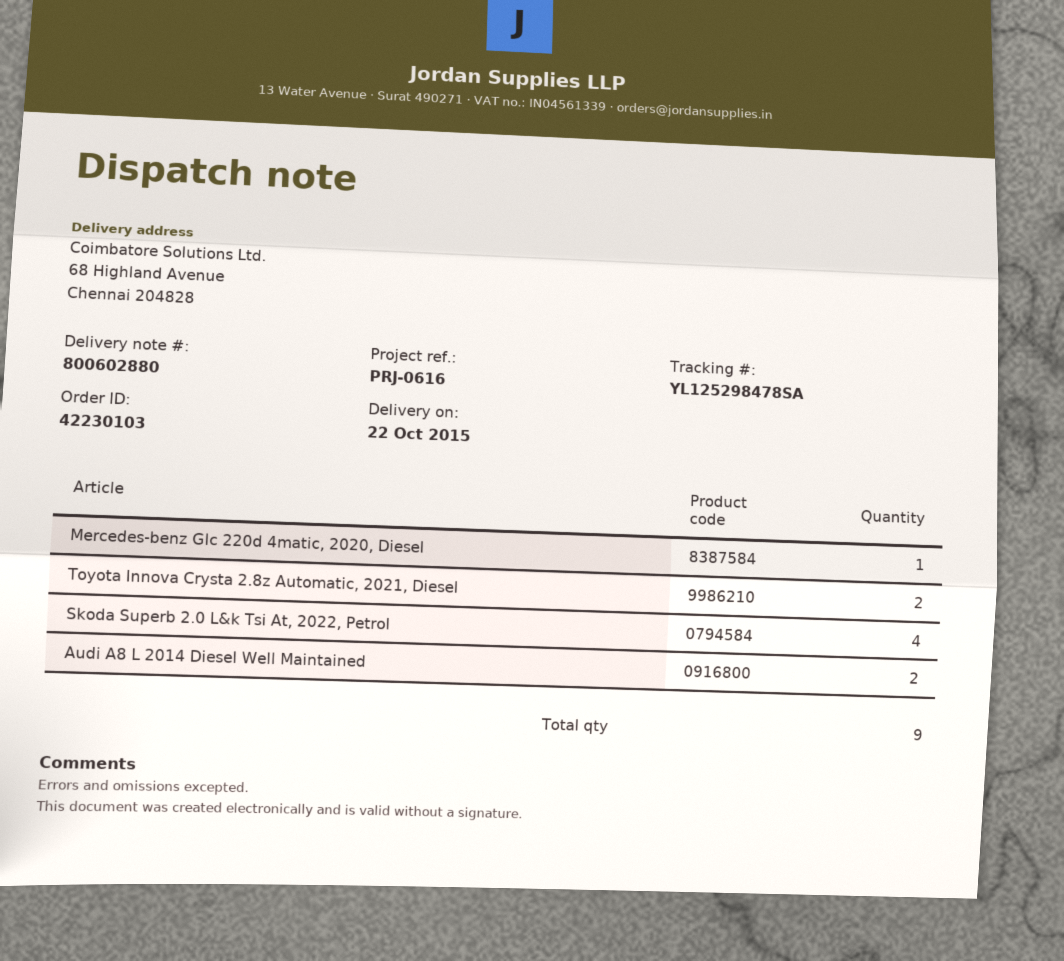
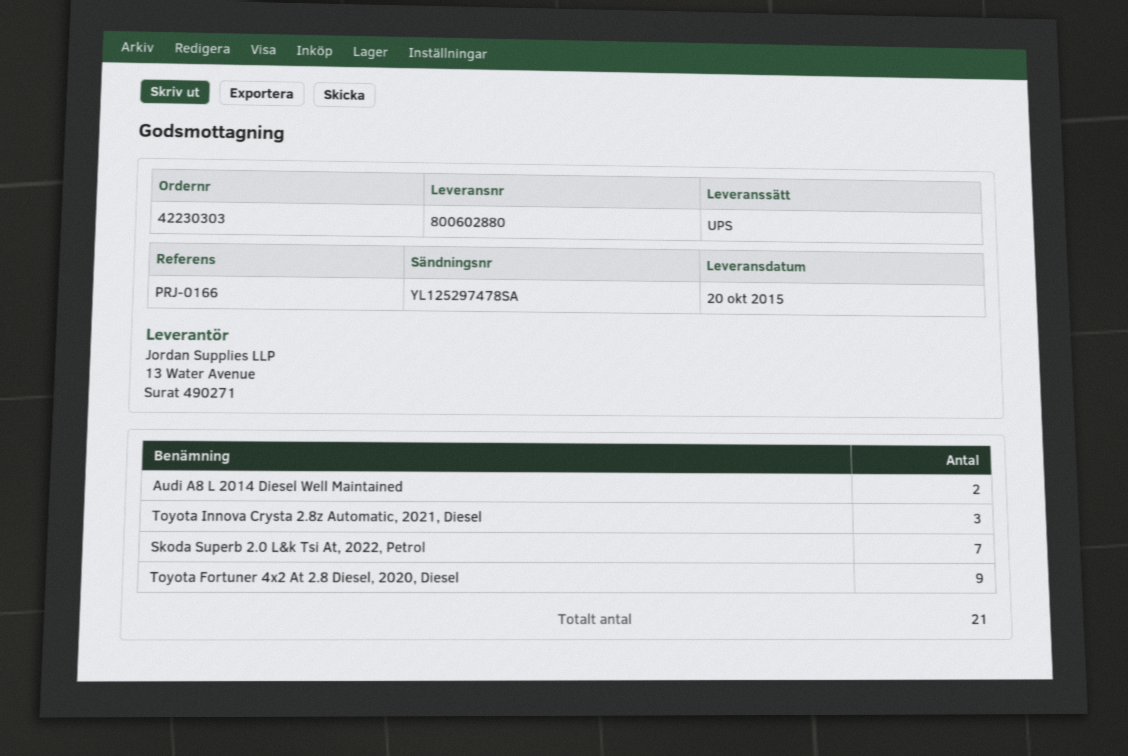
order number: 42230103 -> 42230303
delivery date: 2015-10-22 -> 2015-10-20
reference: PRJ-0616 -> PRJ-0166
tracking number: YL125298478SA -> YL125297478SA
Mercedes-benz Glc 220d 4matic, 2020, Diesel: 1 -> none
Toyota Innova Crysta 2.8z Automatic, 2021, Diesel: 2 -> 3
Skoda Superb 2.0 L&k Tsi At, 2022, Petrol: 4 -> 7
Toyota Fortuner 4x2 At 2.8 Diesel, 2020, Diesel: none -> 9
total quantity: 9 -> 21

